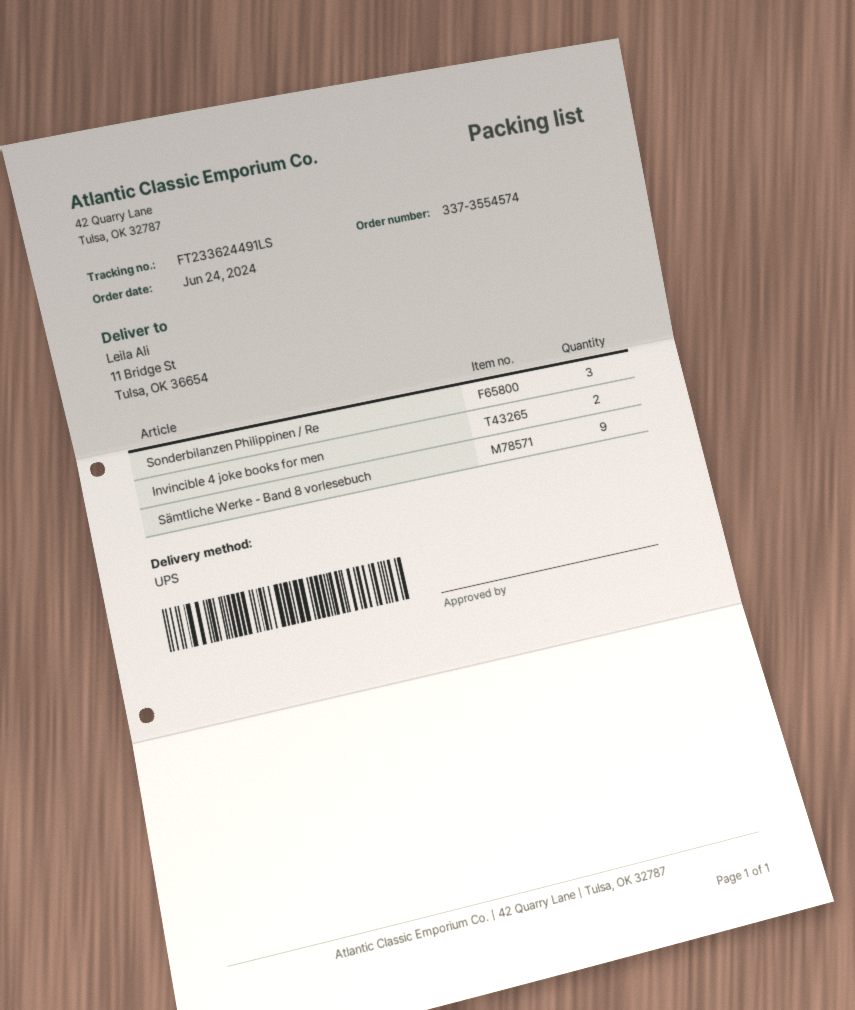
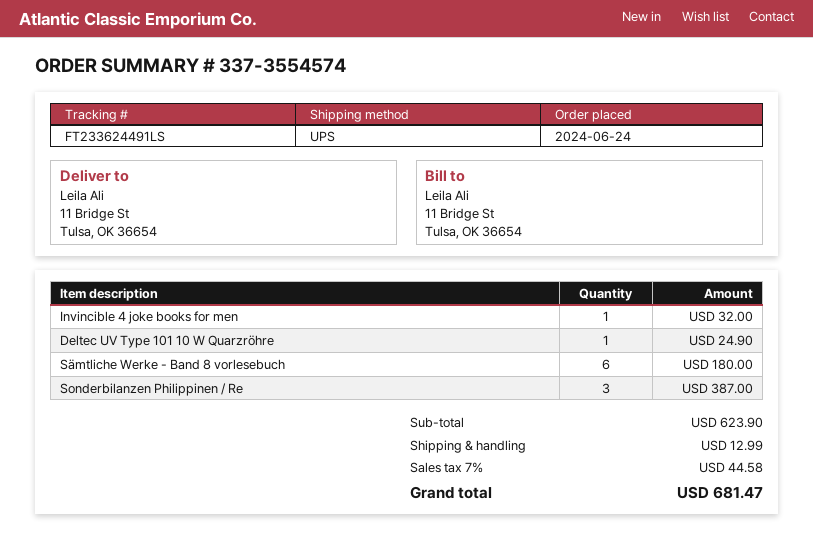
Invincible 4 joke books for men: 2 -> 1
Sämtliche Werke - Band 8 vorlesebuch: 9 -> 6
Deltec UV Type 101 10 W Quarzröhre: none -> 1

